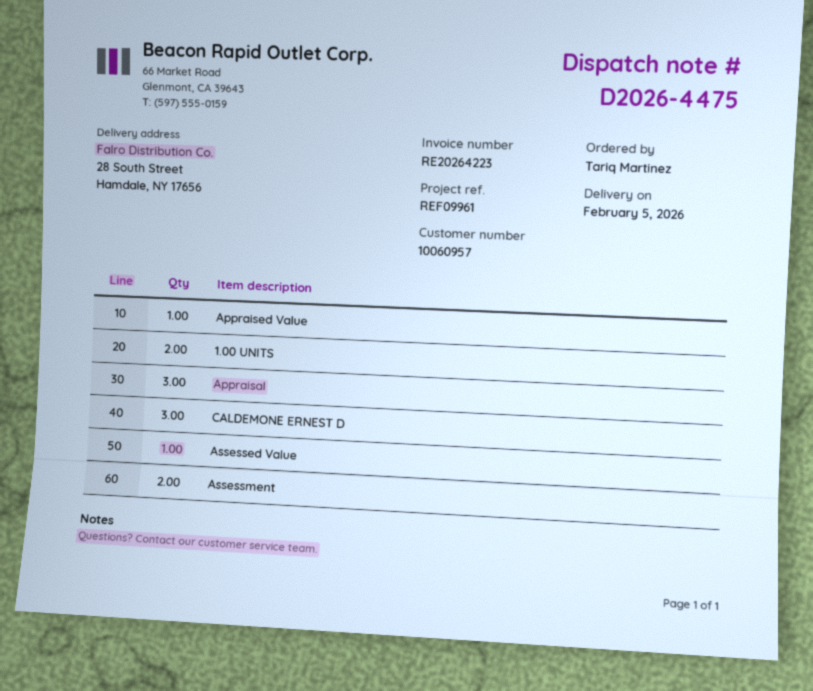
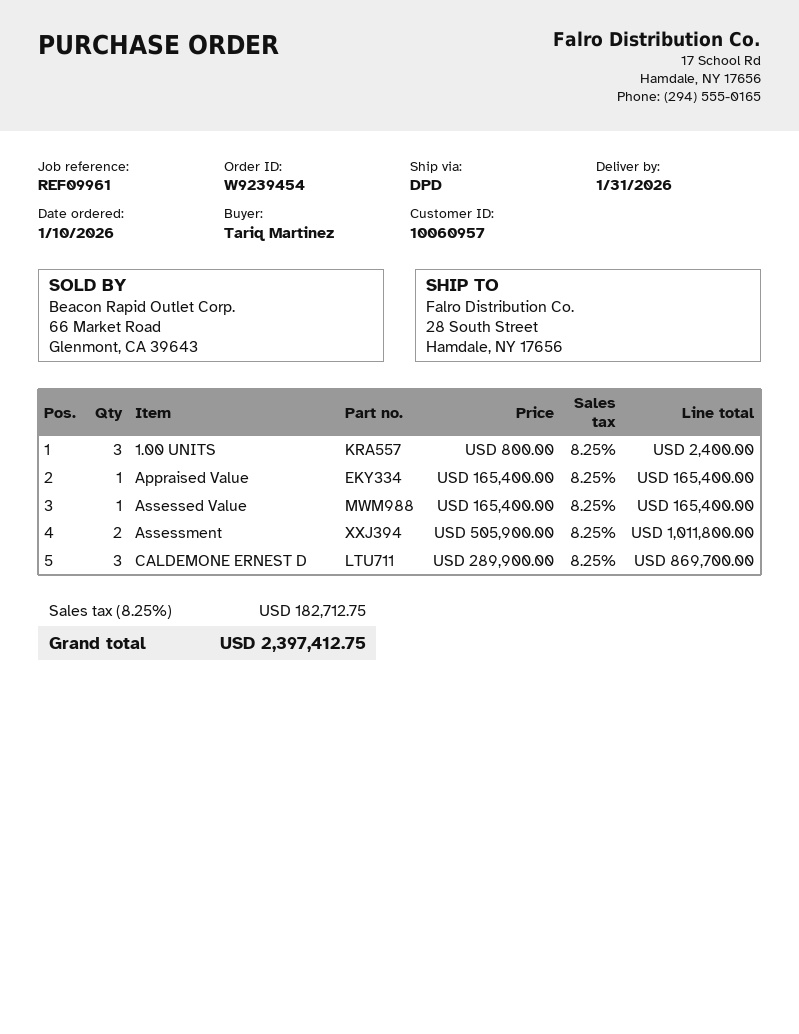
delivery date: 2026-02-05 -> 2026-01-31
1.00 UNITS: 2 -> 3
Appraisal: 3 -> none

